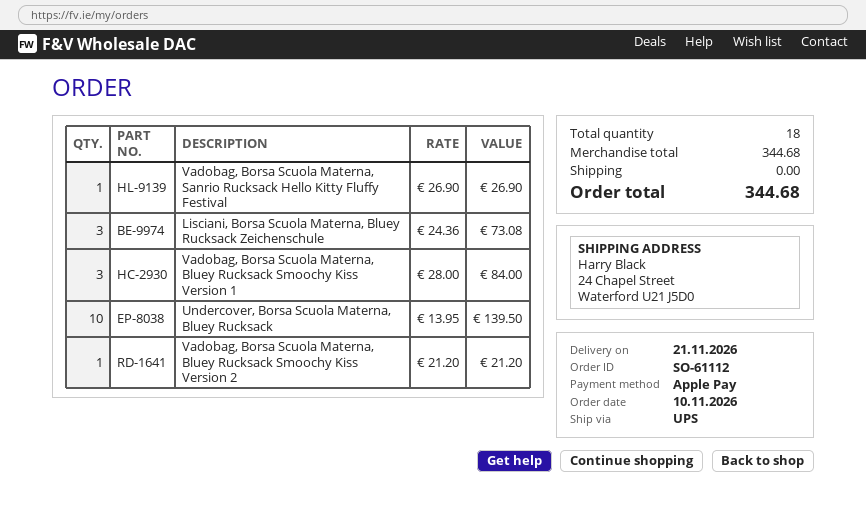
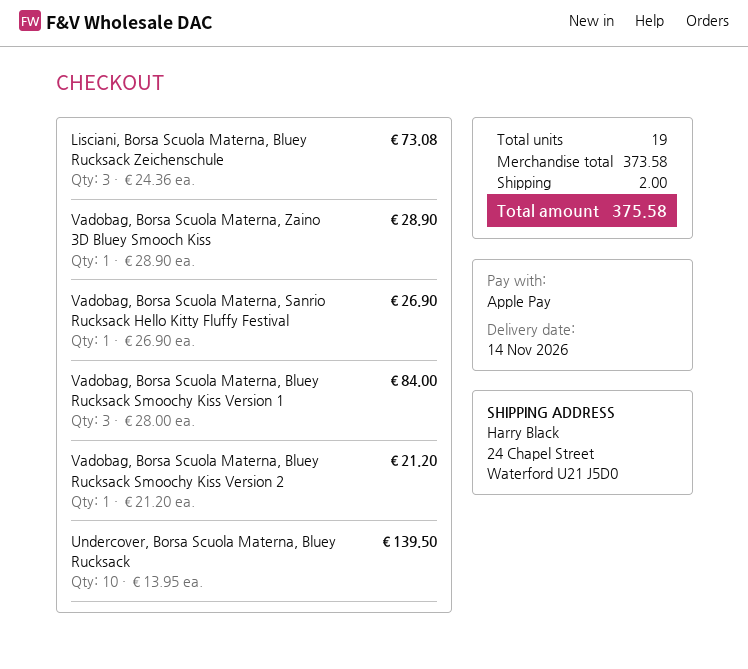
delivery date: 2026-11-21 -> 2026-11-14
Vadobag, Borsa Scuola Materna, Zaino 3D Bluey Smooch Kiss: none -> 1 x 28.90 = 28.90
total quantity: 18 -> 19
subtotal: 344.68 -> 373.58
shipping: 0.00 -> 2.00
total: 344.68 -> 375.58

